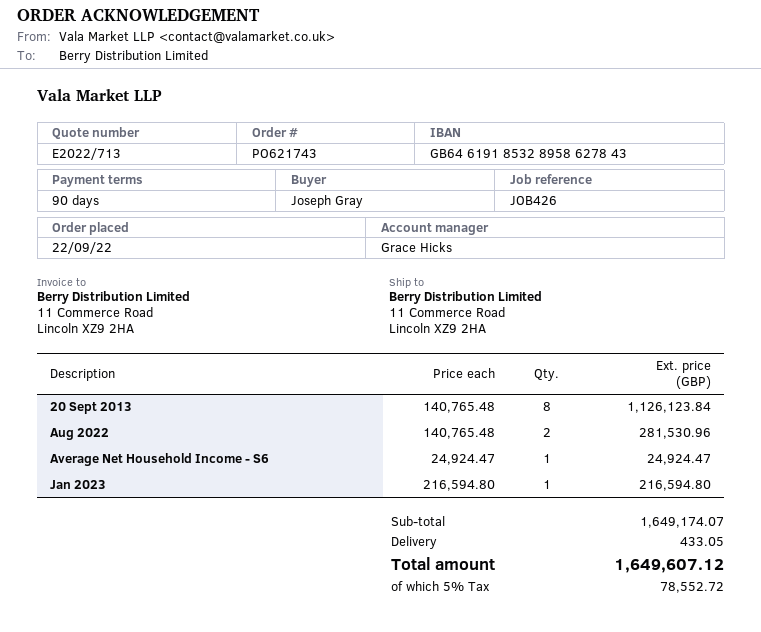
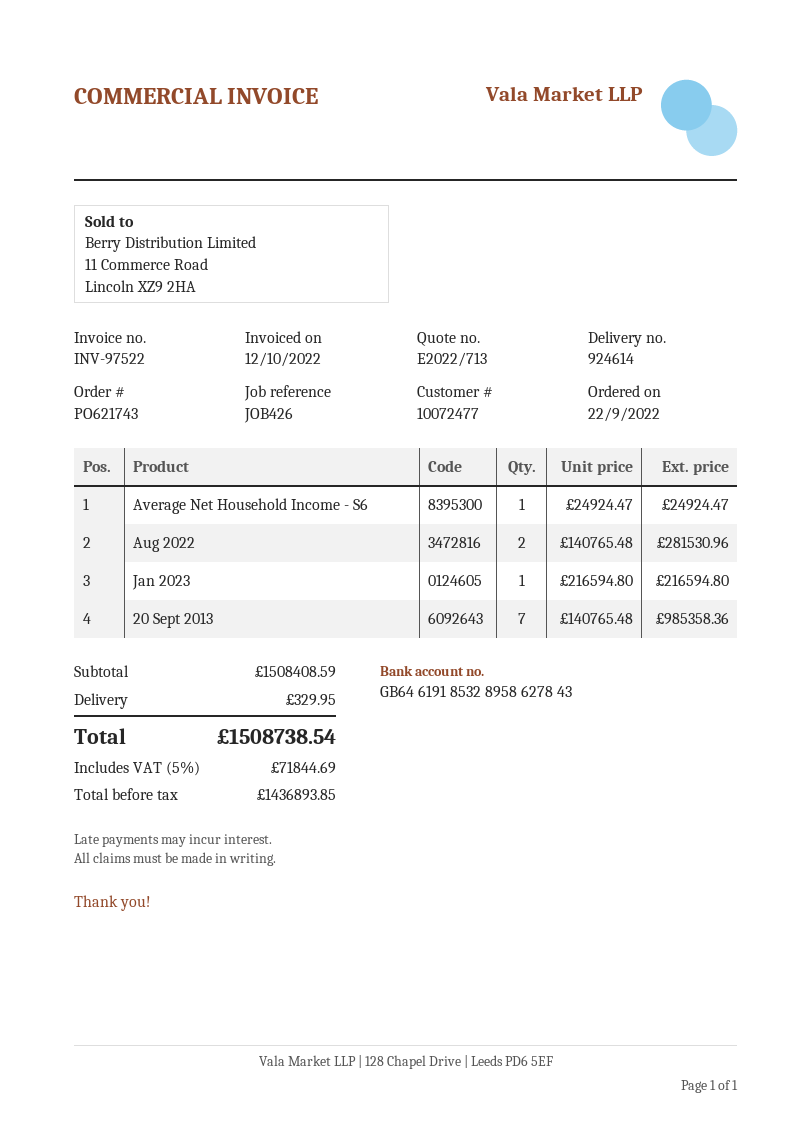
20 Sept 2013: 8 x 140765.48 = 1126123.84 -> 7 x 140765.48 = 985358.36
subtotal: 1649174.07 -> 1508408.59
shipping: 433.05 -> 329.95
tax: 5% = 78552.72 -> 5% = 71844.69
total: 1649607.12 -> 1508738.54

